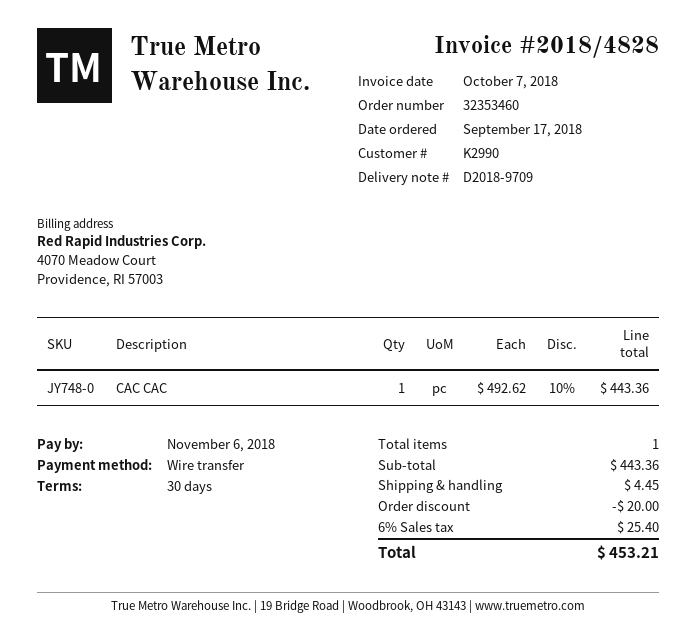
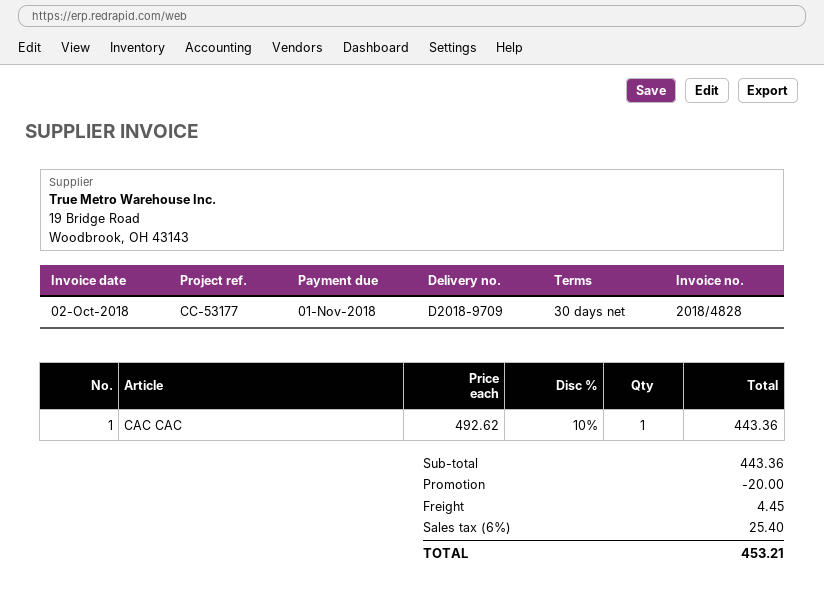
invoice date: 2018-10-07 -> 2018-10-02
due date: 2018-11-06 -> 2018-11-01

